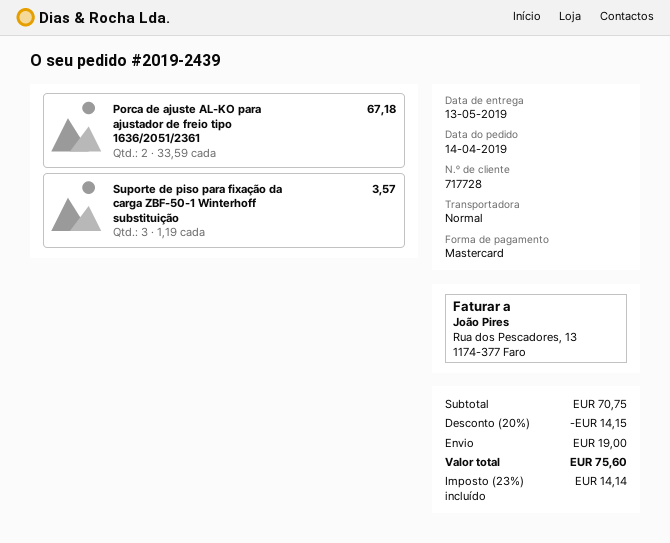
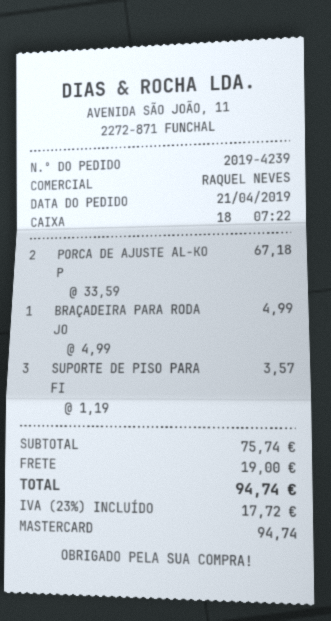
order number: 2019-2439 -> 2019-4239
order date: 2019-04-14 -> 2019-04-21
BRAÇADEIRA PARA RODA JO: none -> 1 x 4.99 = 4.99
subtotal: 70.75 -> 75.74
discount: 20% = 14.15 -> none
tax: 23% = 14.14 -> 23% = 17.72
total: 75.60 -> 94.74

